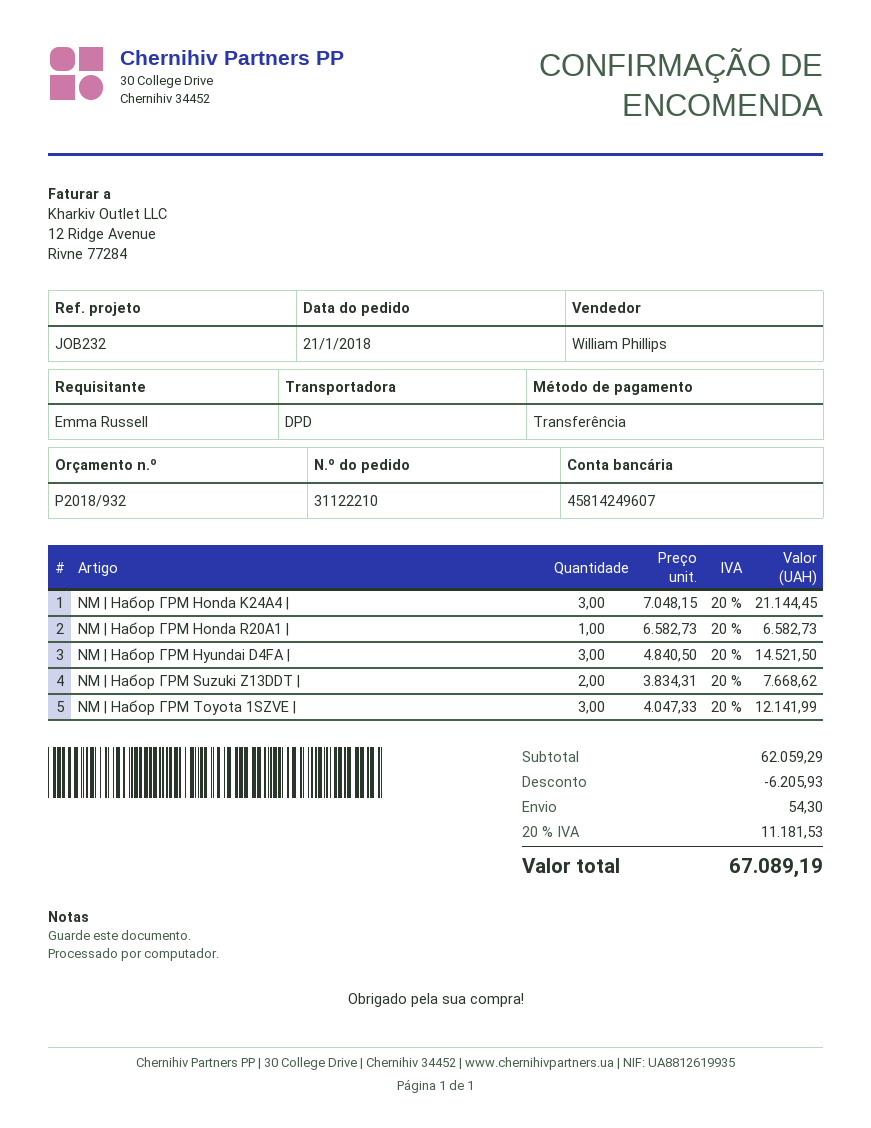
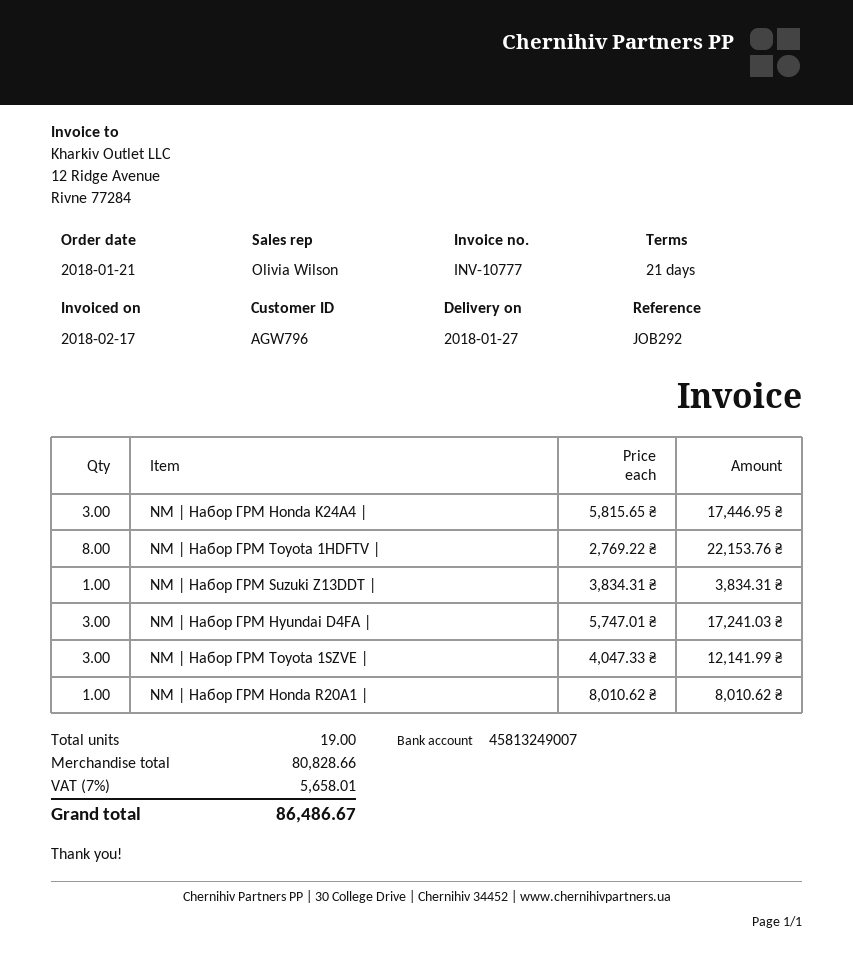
reference: JOB232 -> JOB292
sales rep: William Phillips -> Olivia Wilson
bank account: 45814249607 -> 45813249007
NM | Набор ГРМ Honda K24A4 |: 3 x 7048.15 = 21144.45 -> 3 x 5815.65 = 17446.95
NM | Набор ГРМ Honda R20A1 |: 1 x 6582.73 = 6582.73 -> 1 x 8010.62 = 8010.62
NM | Набор ГРМ Hyundai D4FA |: 3 x 4840.50 = 14521.50 -> 3 x 5747.01 = 17241.03
NM | Набор ГРМ Suzuki Z13DDT |: 2 x 3834.31 = 7668.62 -> 1 x 3834.31 = 3834.31
NM | Набор ГРМ Toyota 1HDFTV |: none -> 8 x 2769.22 = 22153.76
subtotal: 62059.29 -> 80828.66
discount: 6205.93 -> none
shipping: 54.30 -> none
tax: 20% = 11181.53 -> 7% = 5658.01
total: 67089.19 -> 86486.67

